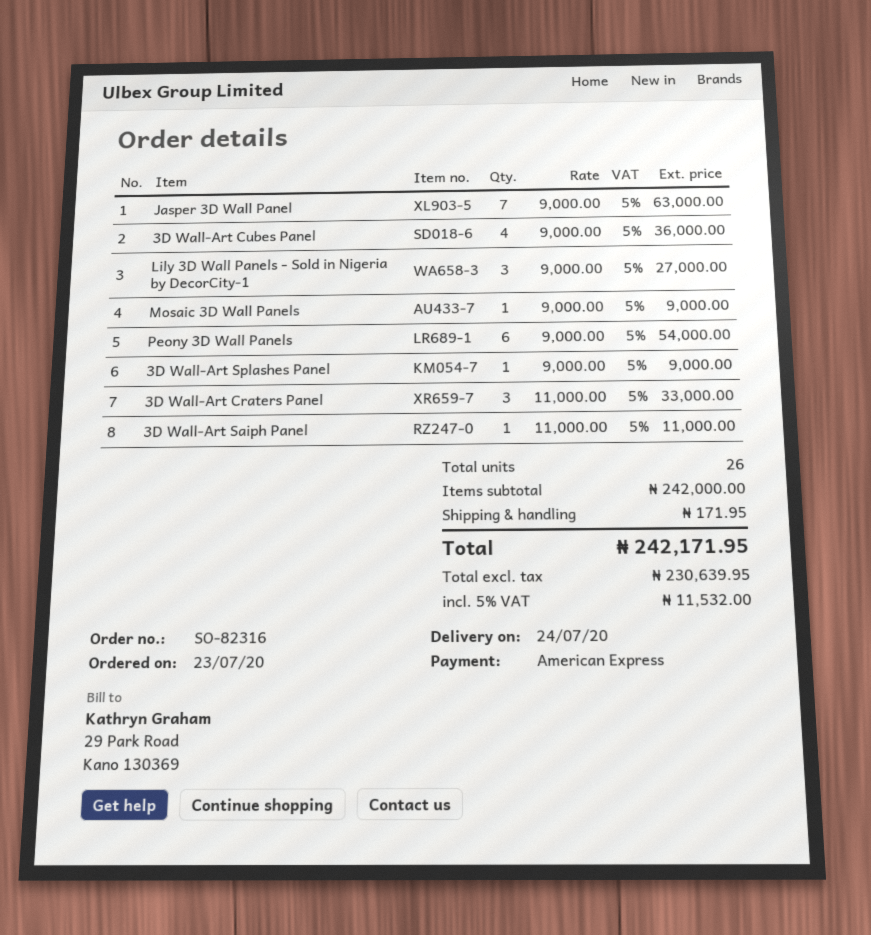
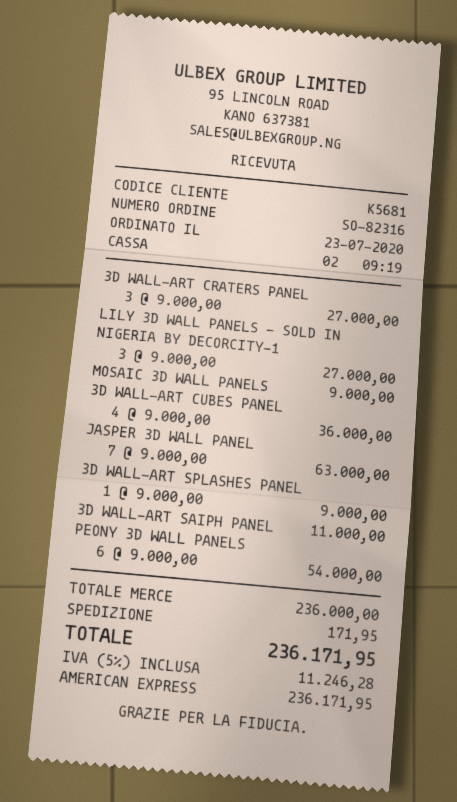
3D Wall-Art Craters Panel: 3 x 11000.00 = 33000.00 -> 3 x 9000.00 = 27000.00
subtotal: 242000.00 -> 236000.00
tax: 5% = 11532.00 -> 5% = 11246.28
total: 242171.95 -> 236171.95

